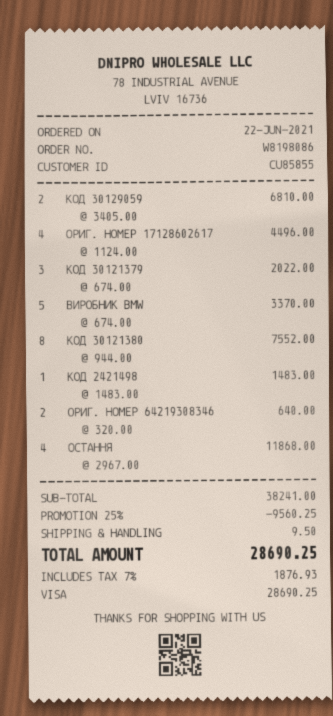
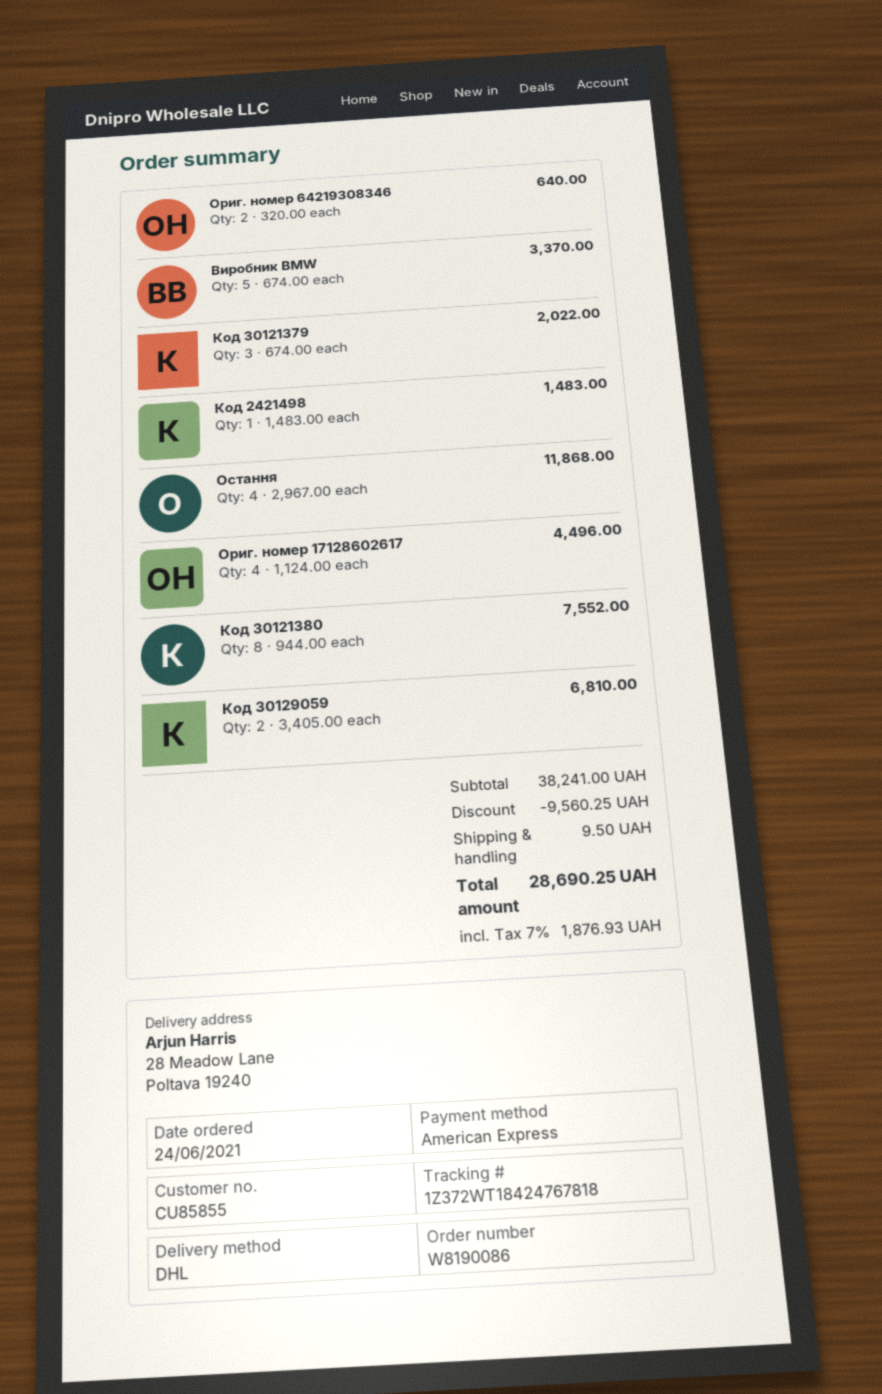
order number: W8198086 -> W8190086
order date: 2021-06-22 -> 2021-06-24
payment method: Visa -> American Express

